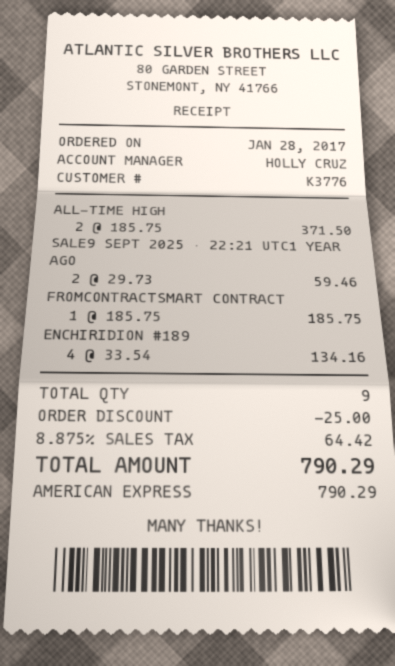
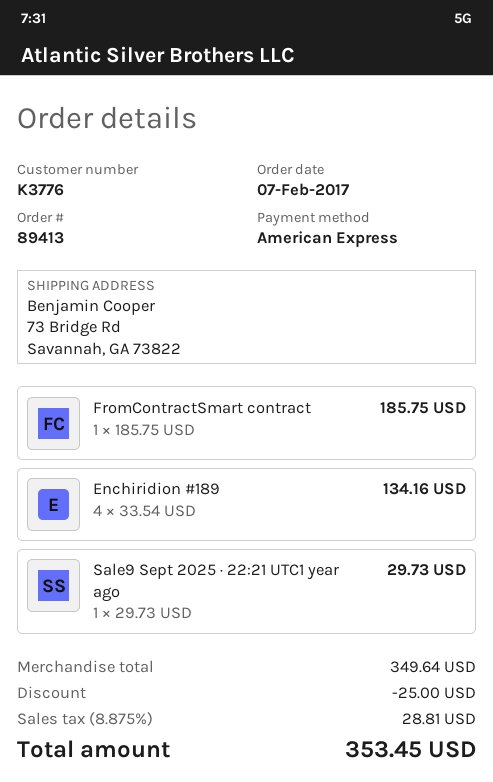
order date: 2017-01-28 -> 2017-02-07
ALL-TIME HIGH: 2 x 185.75 = 371.50 -> none
SALE9 SEPT 2025 · 22:21 UTC1 YEAR AGO: 2 x 29.73 = 59.46 -> 1 x 29.73 = 29.73
tax: 8.875% = 64.42 -> 8.875% = 28.81
total: 790.29 -> 353.45

